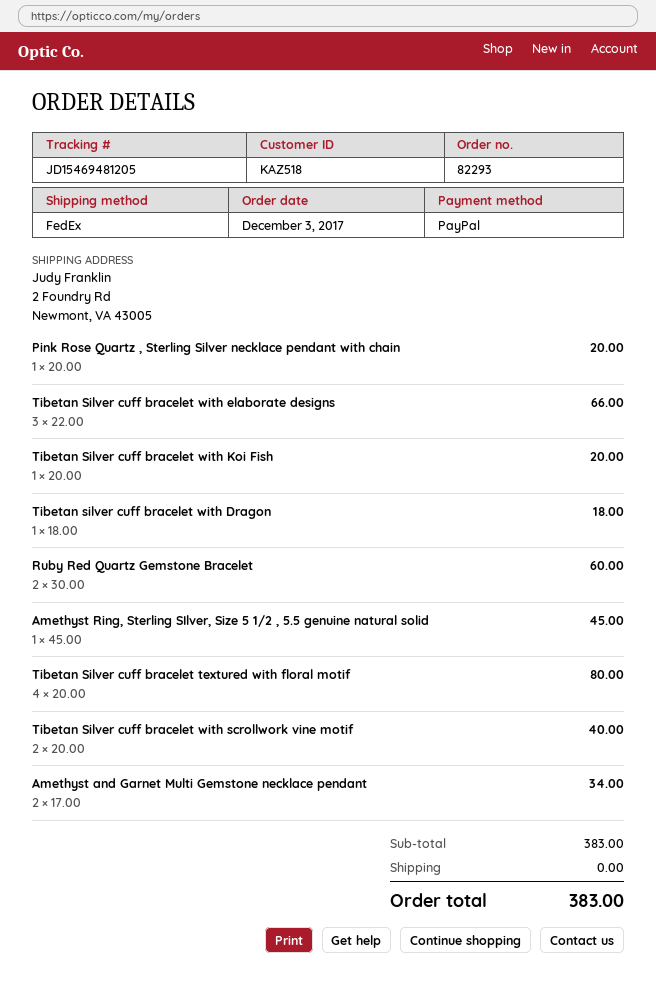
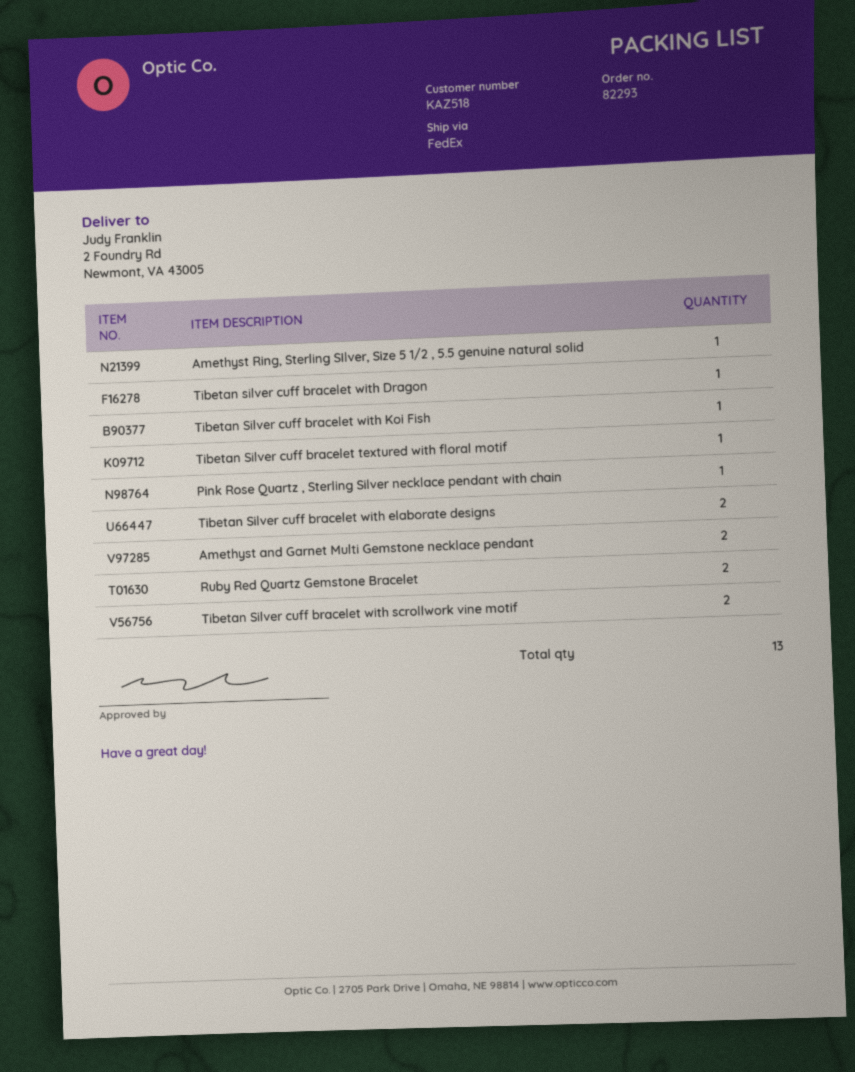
Tibetan Silver cuff bracelet with elaborate designs: 3 -> 2
Tibetan Silver cuff bracelet textured with floral motif: 4 -> 1

